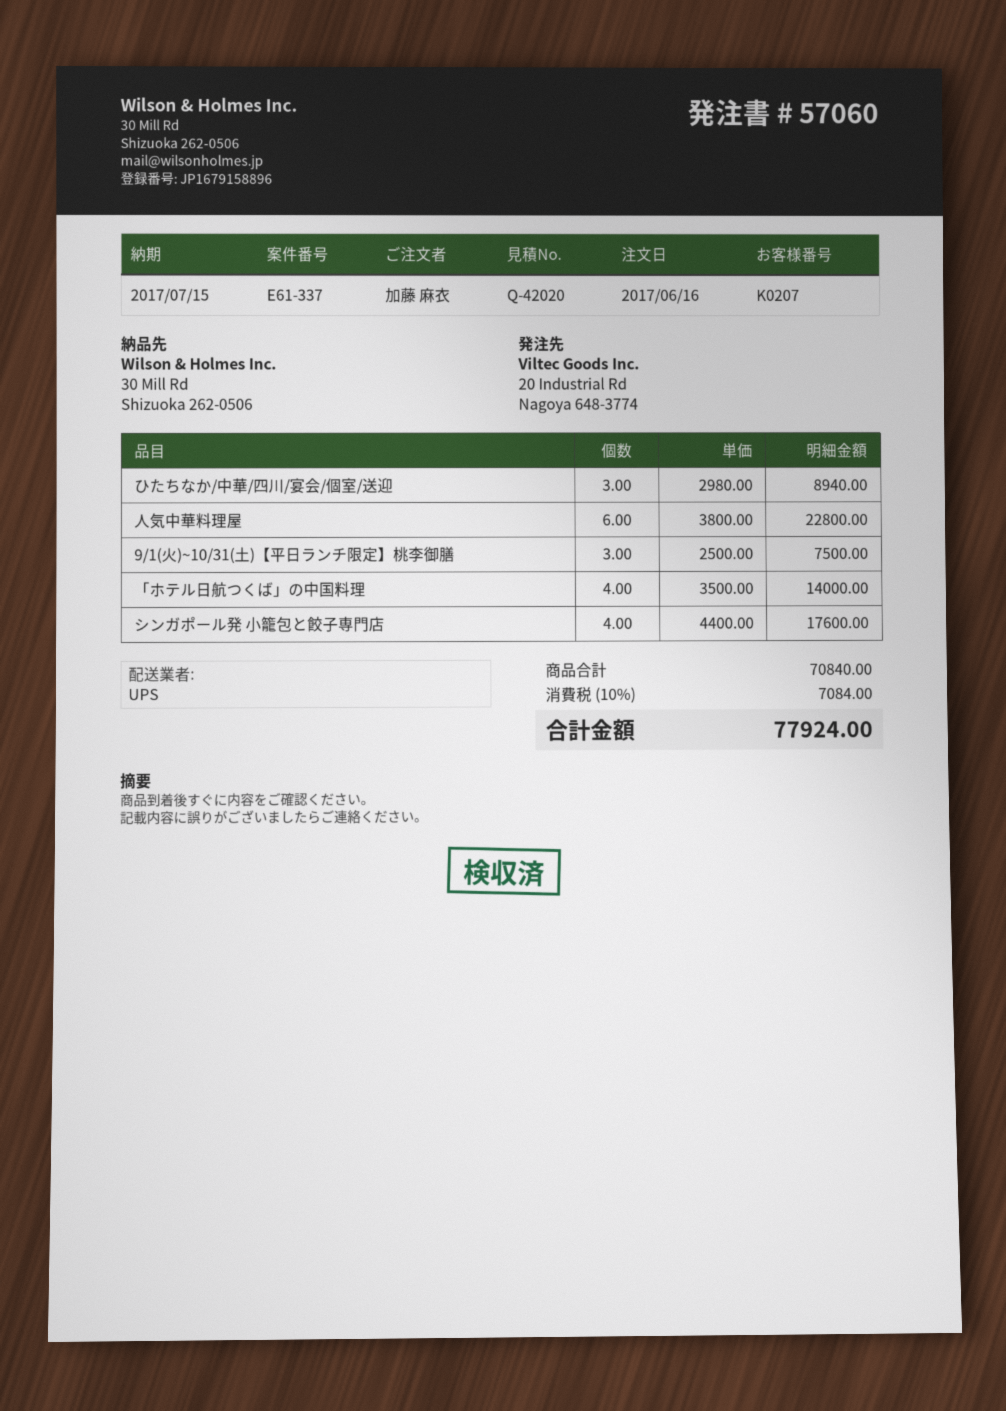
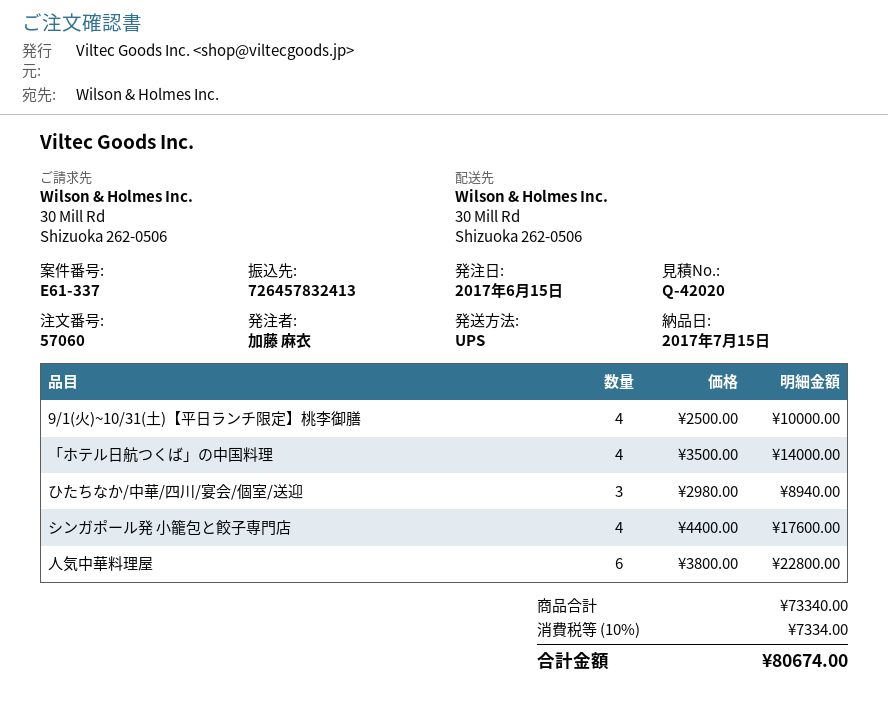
order date: 2017-06-16 -> 2017-06-15
9/1(火)~10/31(土)【平日ランチ限定】桃李御膳: 3 x 2500.00 = 7500.00 -> 4 x 2500.00 = 10000.00
subtotal: 70840.00 -> 73340.00
tax: 10% = 7084.00 -> 10% = 7334.00
total: 77924.00 -> 80674.00

